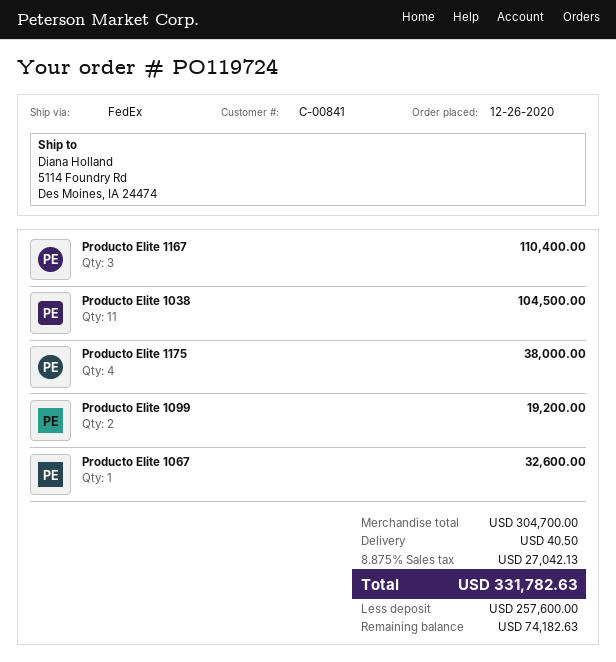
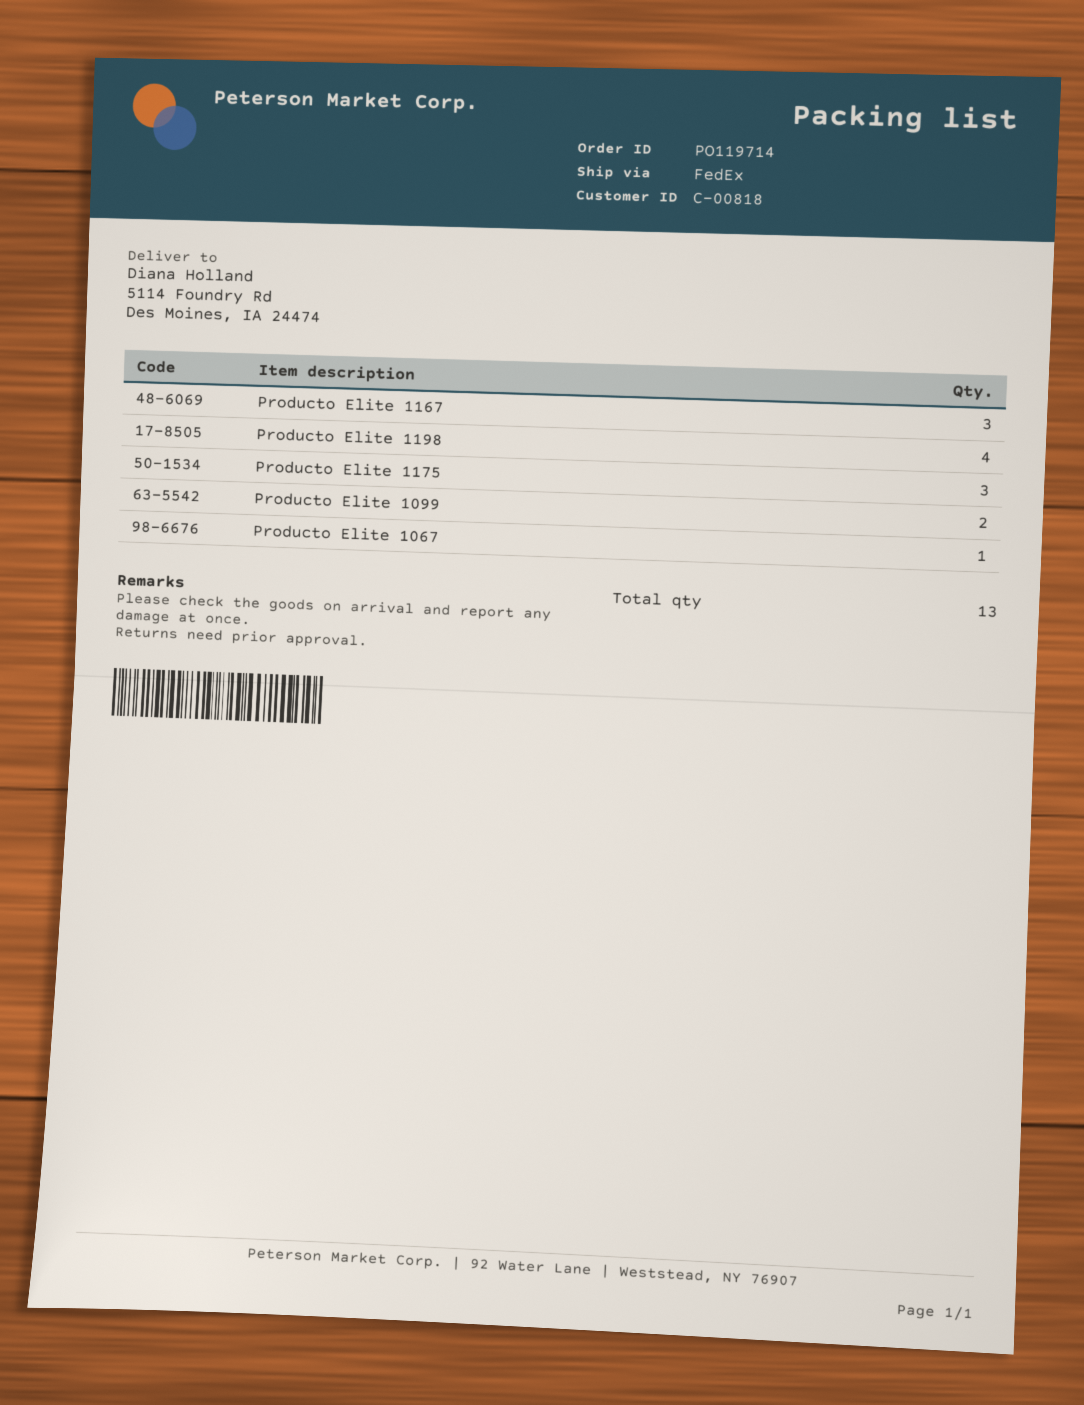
order number: PO119724 -> PO119714
customer number: C-00841 -> C-00818
Producto Elite 1038: 11 -> none
Producto Elite 1175: 4 -> 3
Producto Elite 1198: none -> 4

